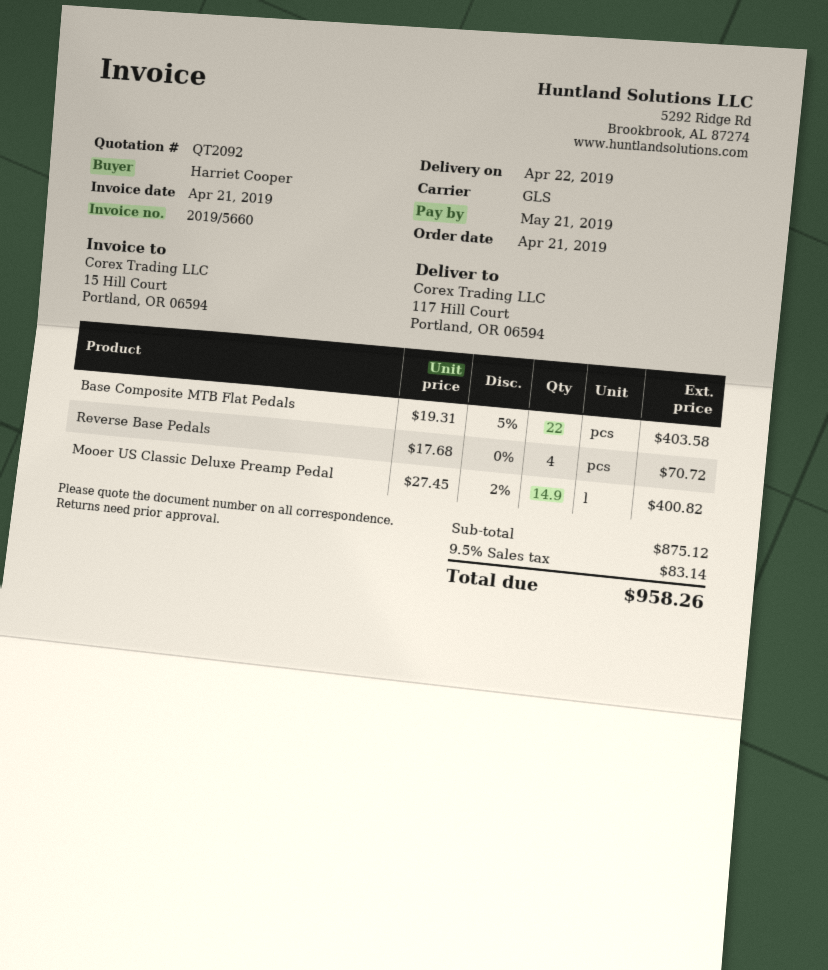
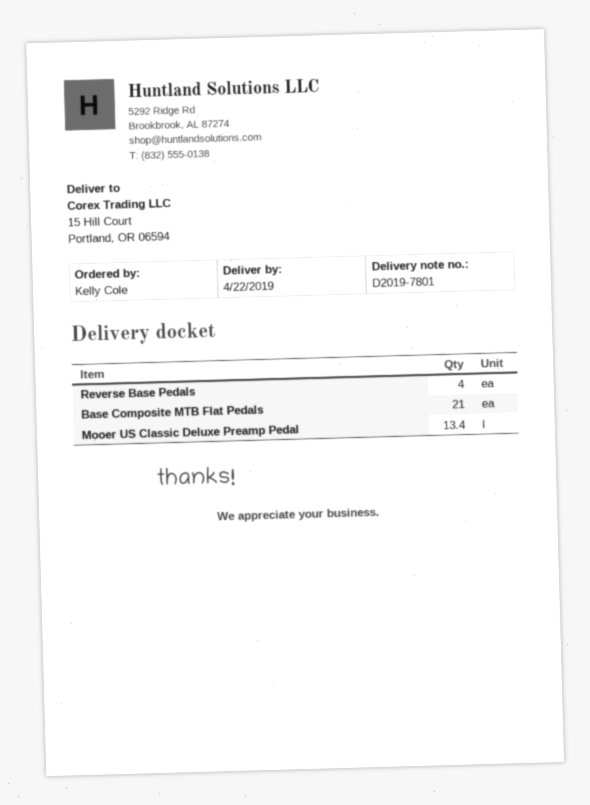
ordered by: Harriet Cooper -> Kelly Cole
ship to: 117 Hill Court, Portland, OR 06594 -> 15 Hill Court, Portland, OR 06594
Base Composite MTB Flat Pedals: 22 -> 21
Mooer US Classic Deluxe Preamp Pedal: 14.9 -> 13.4

